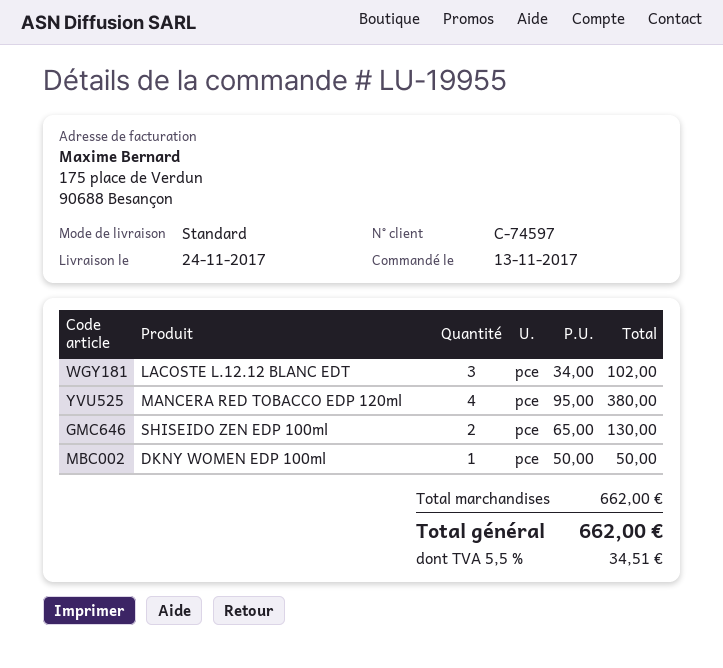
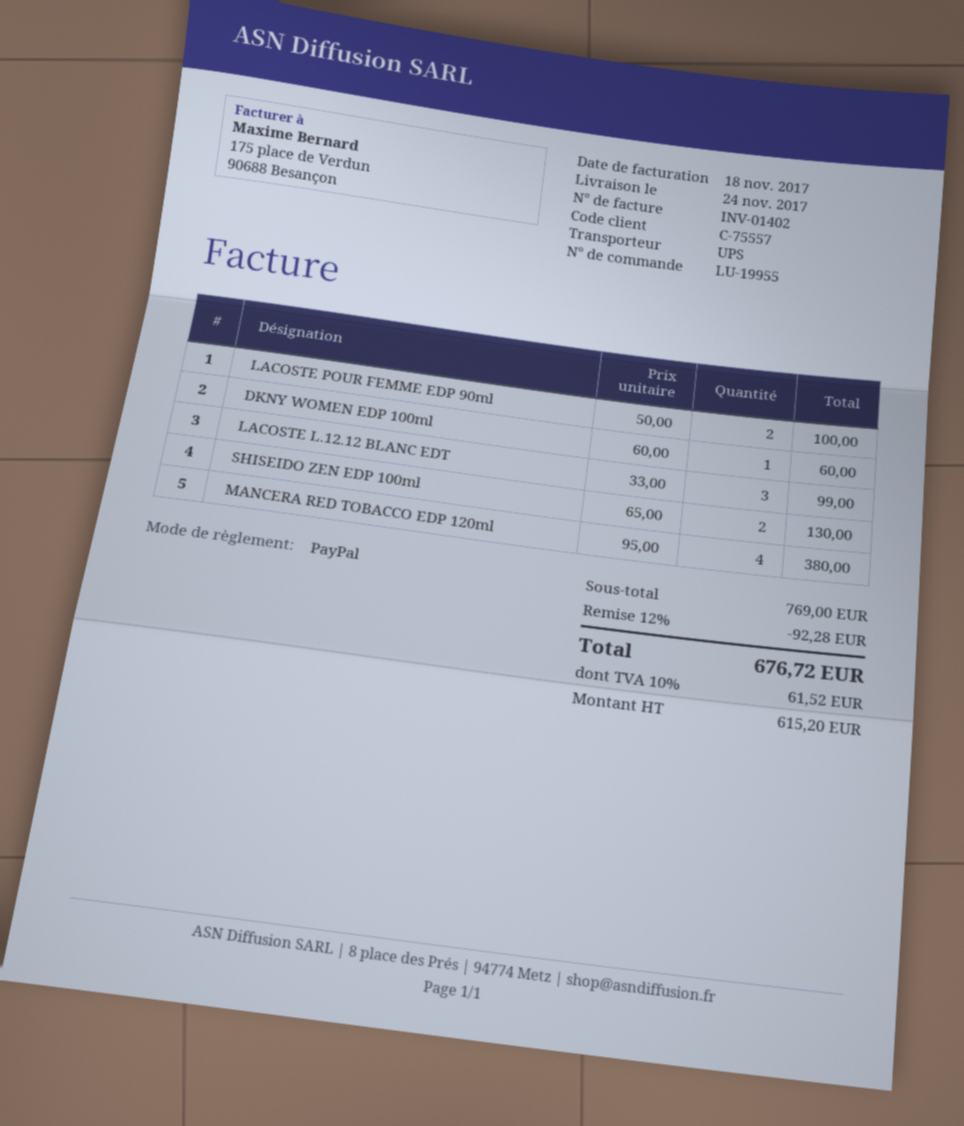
customer number: C-74597 -> C-75557
shipping method: standard -> UPS
LACOSTE L.12.12 BLANC EDT: 3 x 34.00 = 102.00 -> 3 x 33.00 = 99.00
DKNY WOMEN EDP 100ml: 1 x 50.00 = 50.00 -> 1 x 60.00 = 60.00
LACOSTE POUR FEMME EDP 90ml: none -> 2 x 50.00 = 100.00
subtotal: 662.00 -> 769.00
discount: none -> 12% = 92.28
tax: 5.5% = 34.51 -> 10% = 61.52
total: 662.00 -> 676.72

